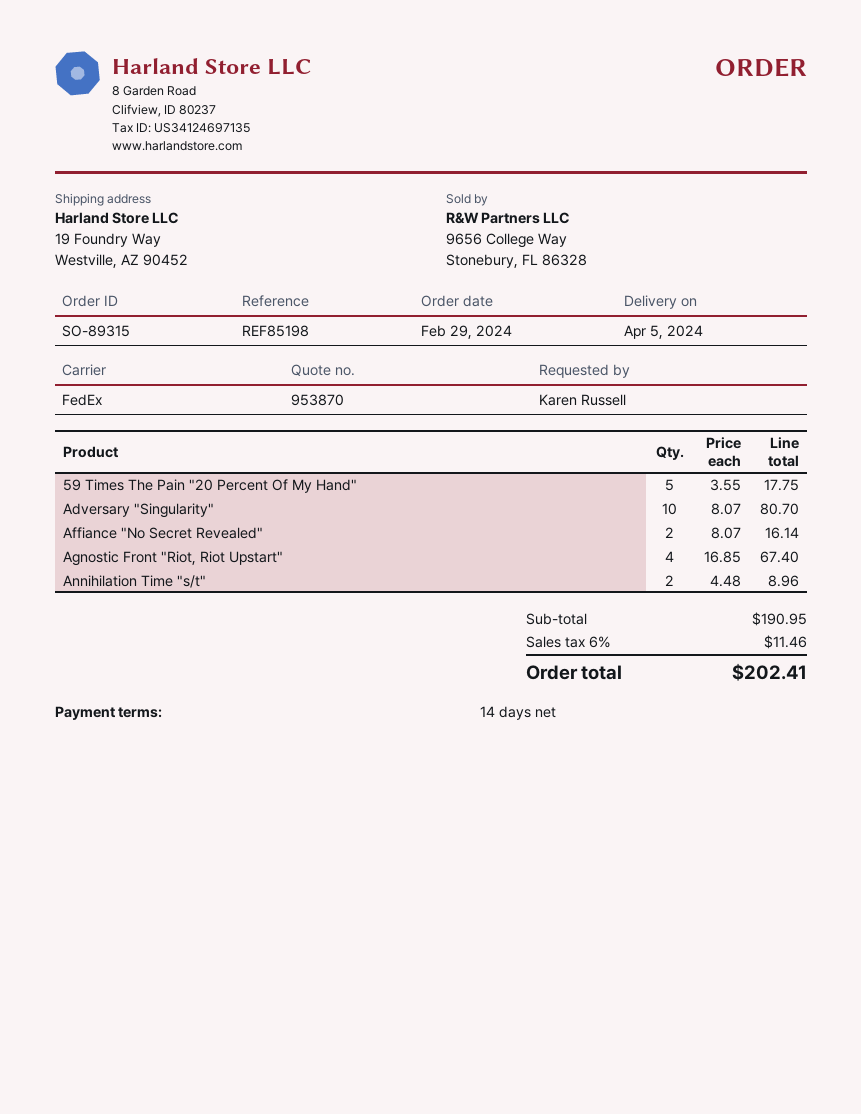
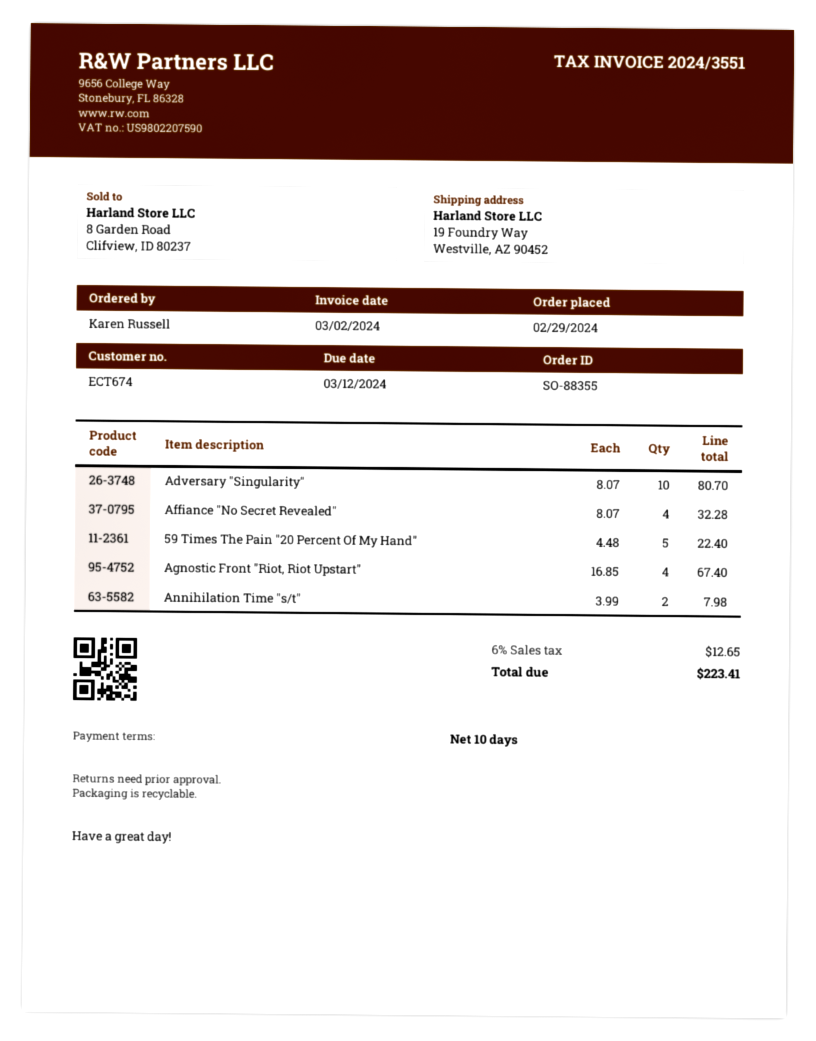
order number: SO-89315 -> SO-88355
payment terms: 14 days -> 10 days
59 Times The Pain "20 Percent Of My Hand": 5 x 3.55 = 17.75 -> 5 x 4.48 = 22.40
Affiance "No Secret Revealed": 2 x 8.07 = 16.14 -> 4 x 8.07 = 32.28
Annihilation Time "s/t": 2 x 4.48 = 8.96 -> 2 x 3.99 = 7.98
tax: 6% = 11.46 -> 6% = 12.65
total: 202.41 -> 223.41

